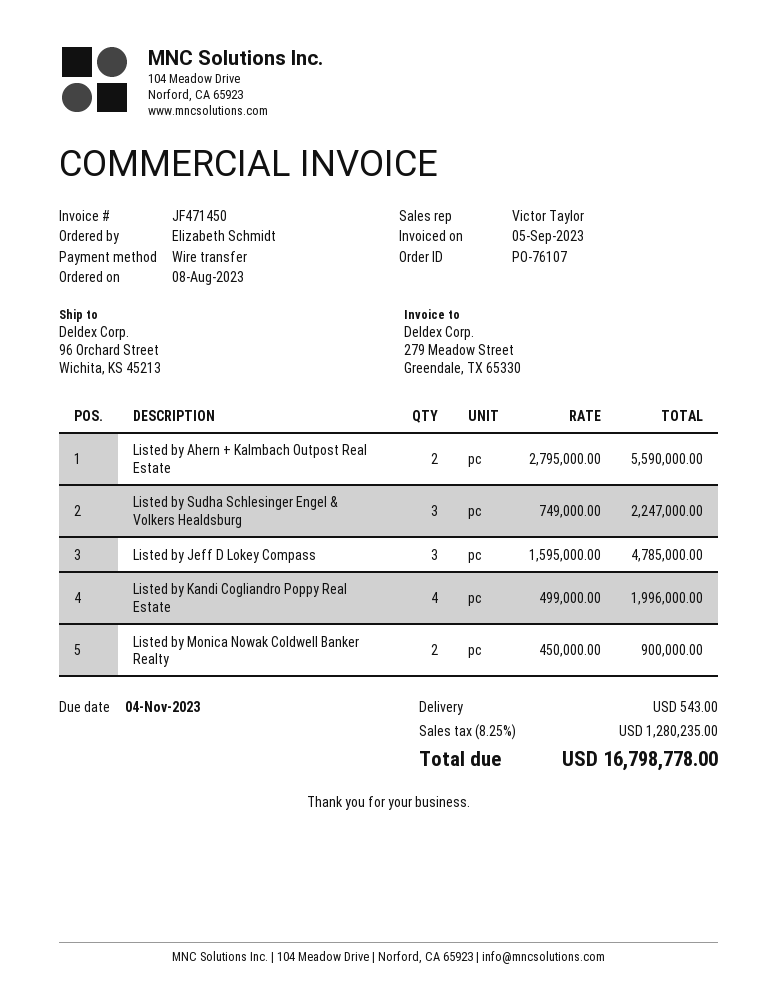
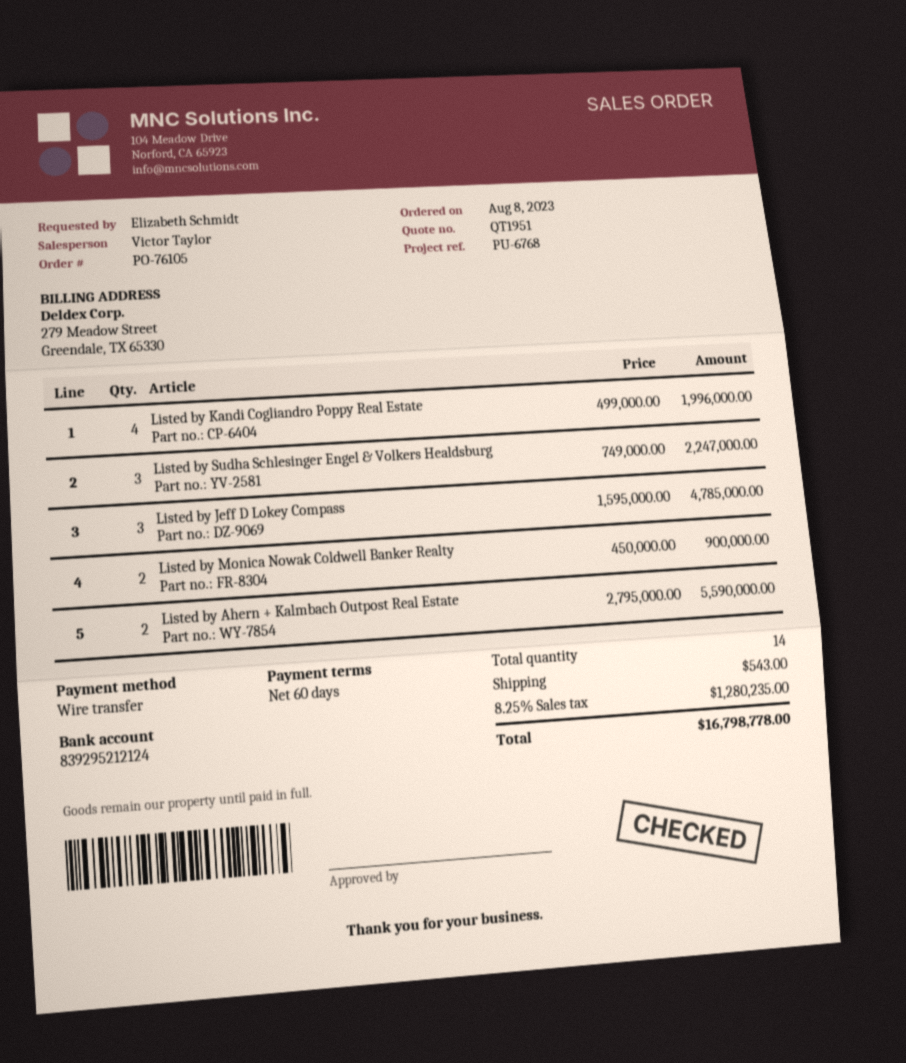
order number: PO-76107 -> PO-76105

